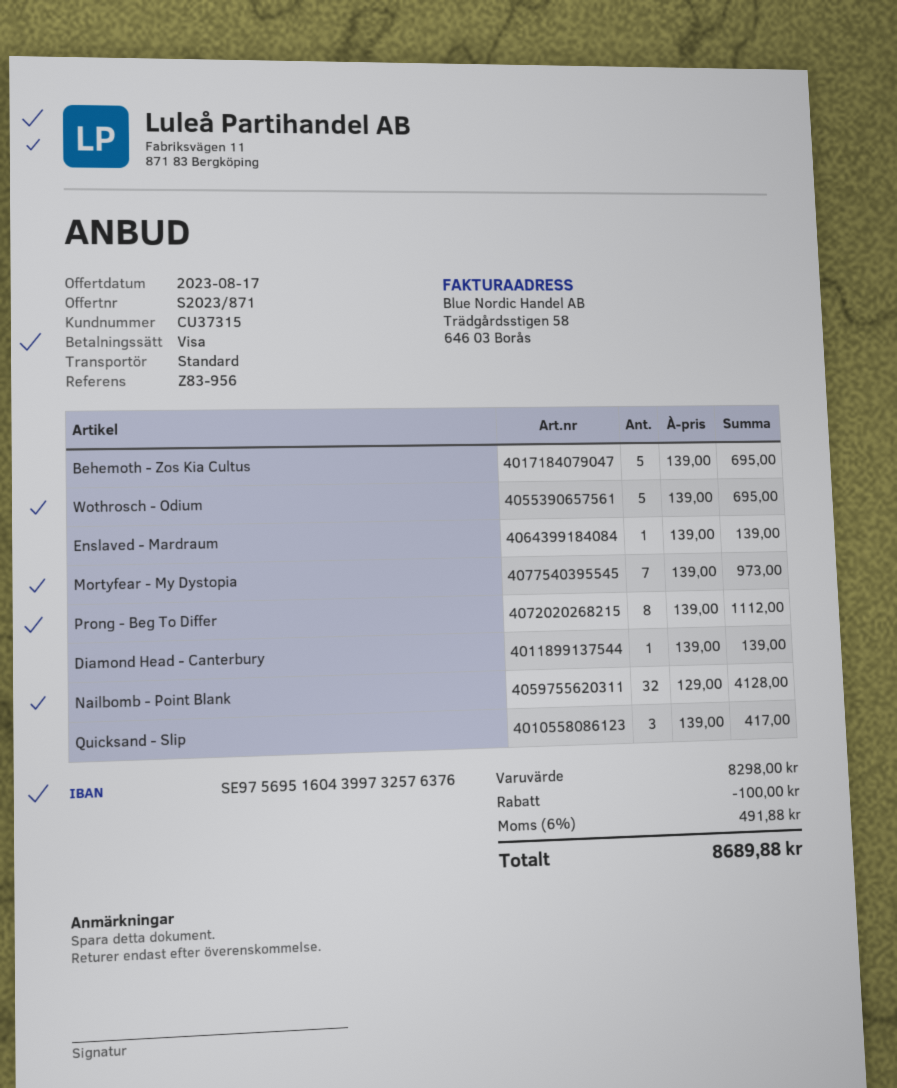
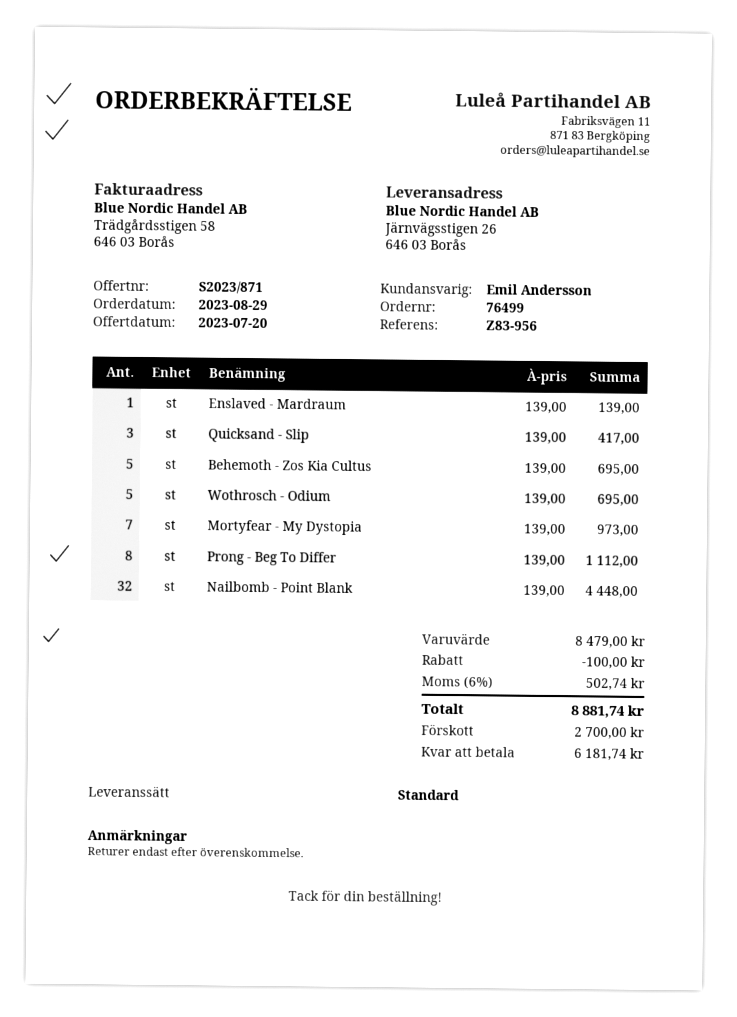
quote date: 2023-08-17 -> 2023-07-20
Diamond Head - Canterbury: 1 x 139.00 = 139.00 -> none
Nailbomb - Point Blank: 32 x 129.00 = 4128.00 -> 32 x 139.00 = 4448.00
subtotal: 8298.00 -> 8479.00
tax: 6% = 491.88 -> 6% = 502.74
total: 8689.88 -> 8881.74

